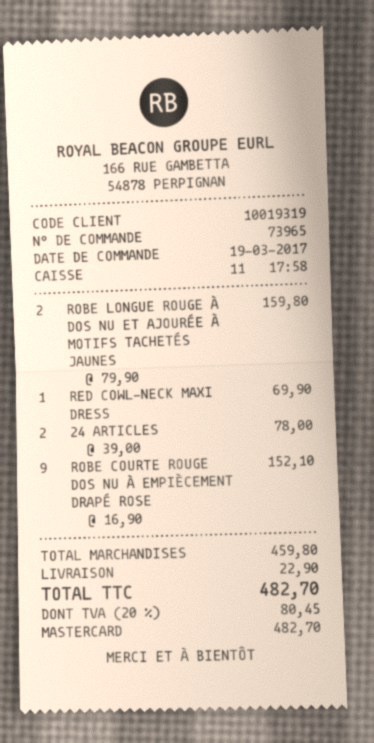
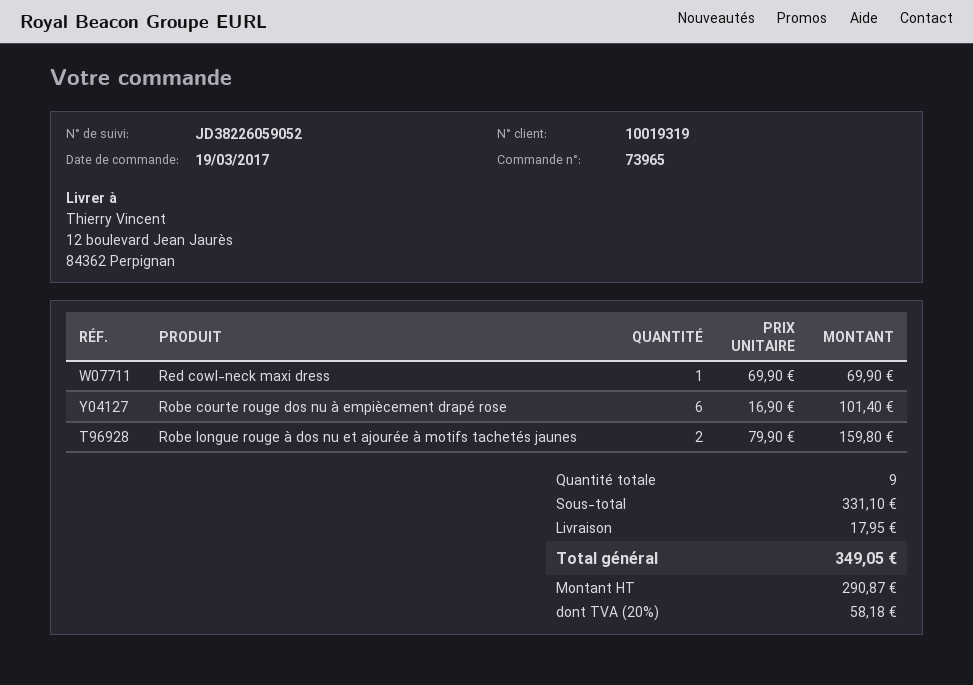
24 ARTICLES: 2 x 39.00 = 78.00 -> none
ROBE COURTE ROUGE DOS NU À EMPIÈCEMENT DRAPÉ ROSE: 9 x 16.90 = 152.10 -> 6 x 16.90 = 101.40
subtotal: 459.80 -> 331.10
shipping: 22.90 -> 17.95
tax: 20% = 80.45 -> 20% = 58.18
total: 482.70 -> 349.05

